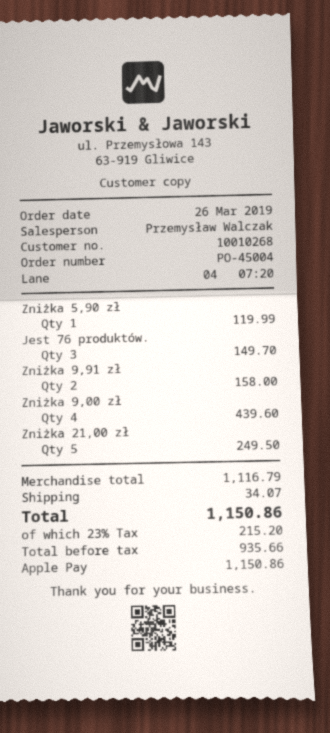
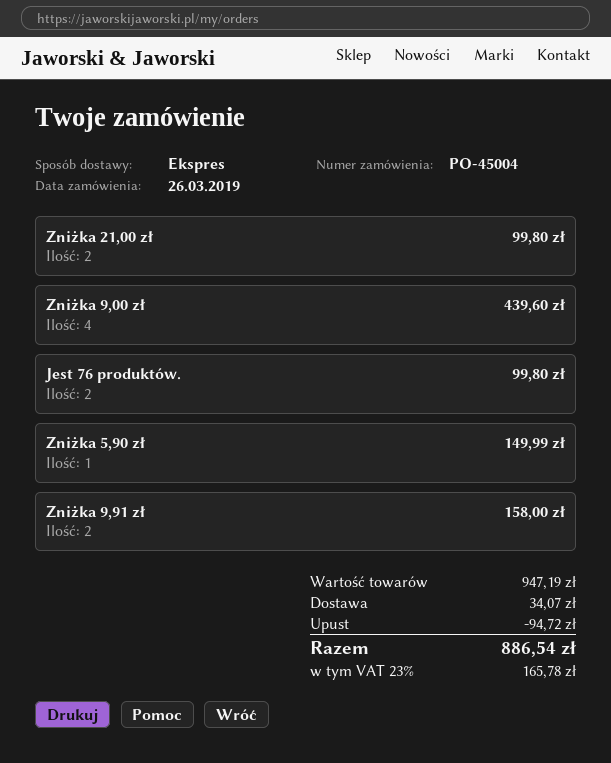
Zniżka 5,90 zł: 1 for 119.99 -> 1 for 149.99
Jest 76 produktów.: 3 for 149.70 -> 2 for 99.80
Zniżka 21,00 zł: 5 for 249.50 -> 2 for 99.80
subtotal: 1116.79 -> 947.19
discount: none -> 94.72
tax: 23% = 215.20 -> 23% = 165.78
total: 1150.86 -> 886.54

